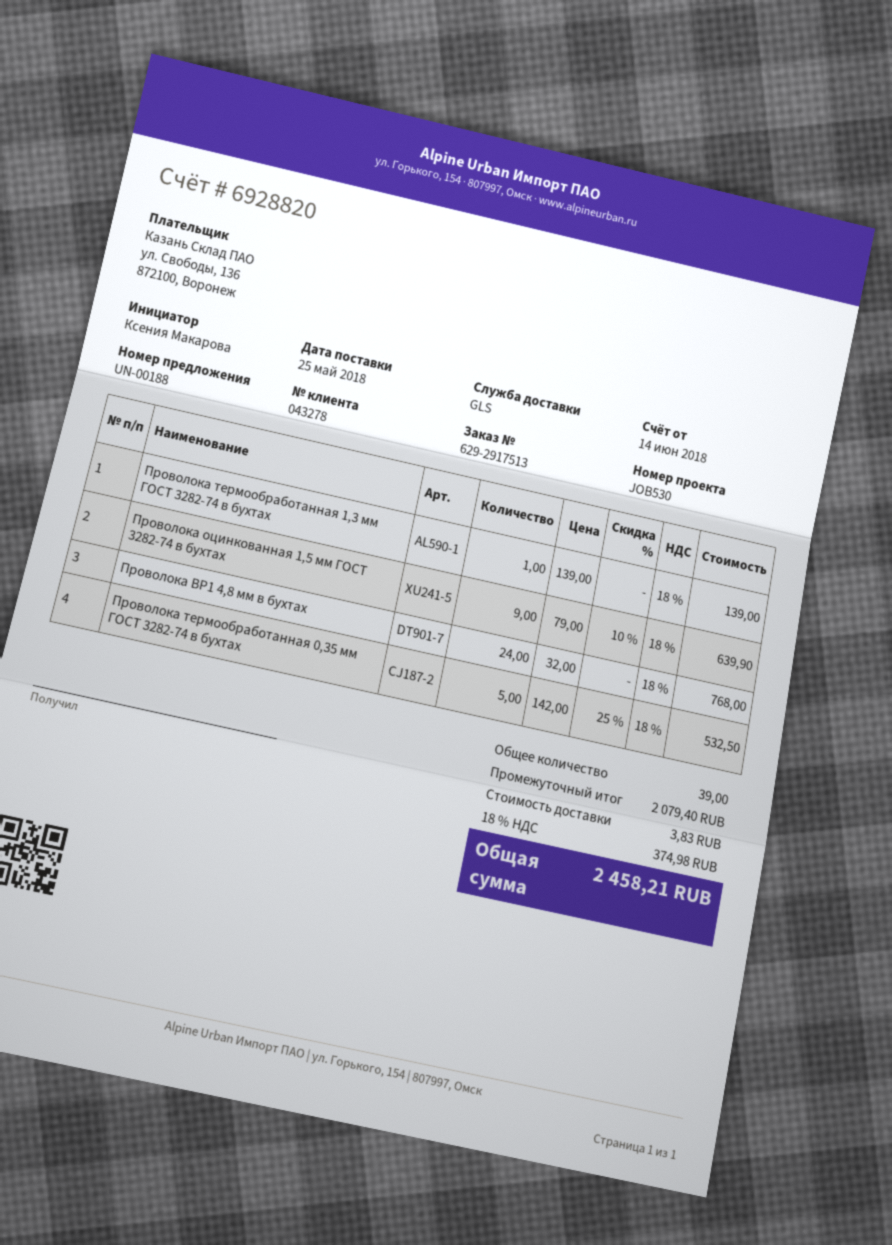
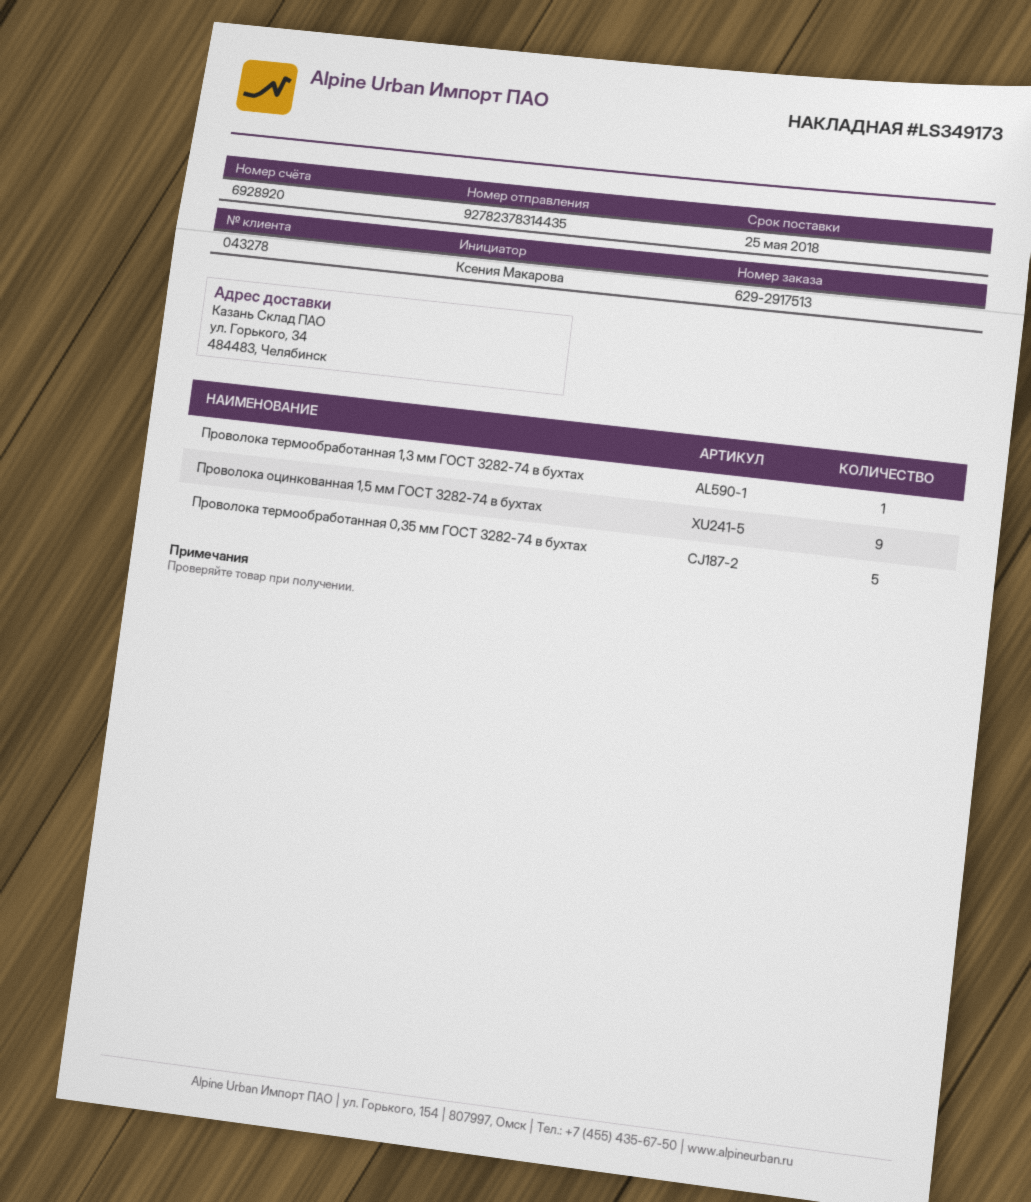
invoice number: 6928820 -> 6928920
Проволока ВР1 4,8 мм в бухтах: 24 -> none

